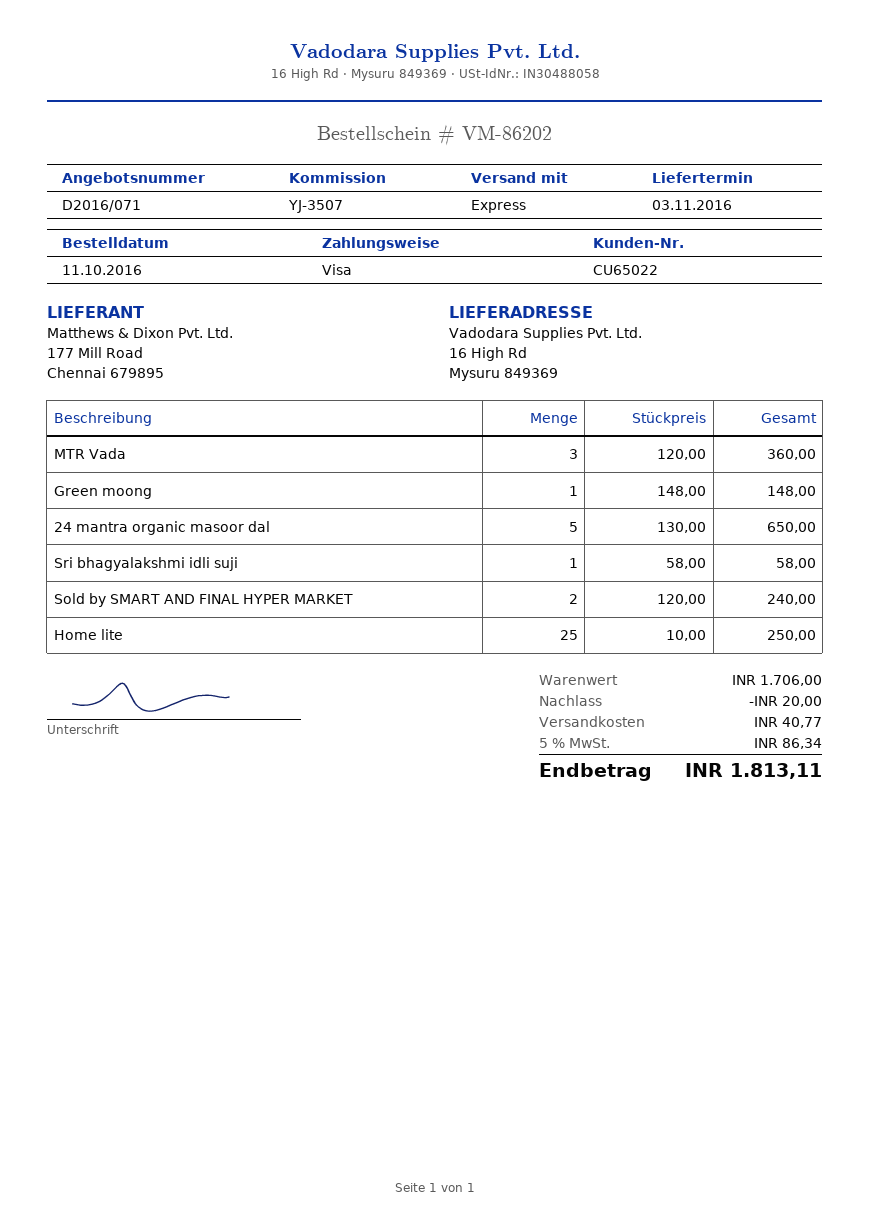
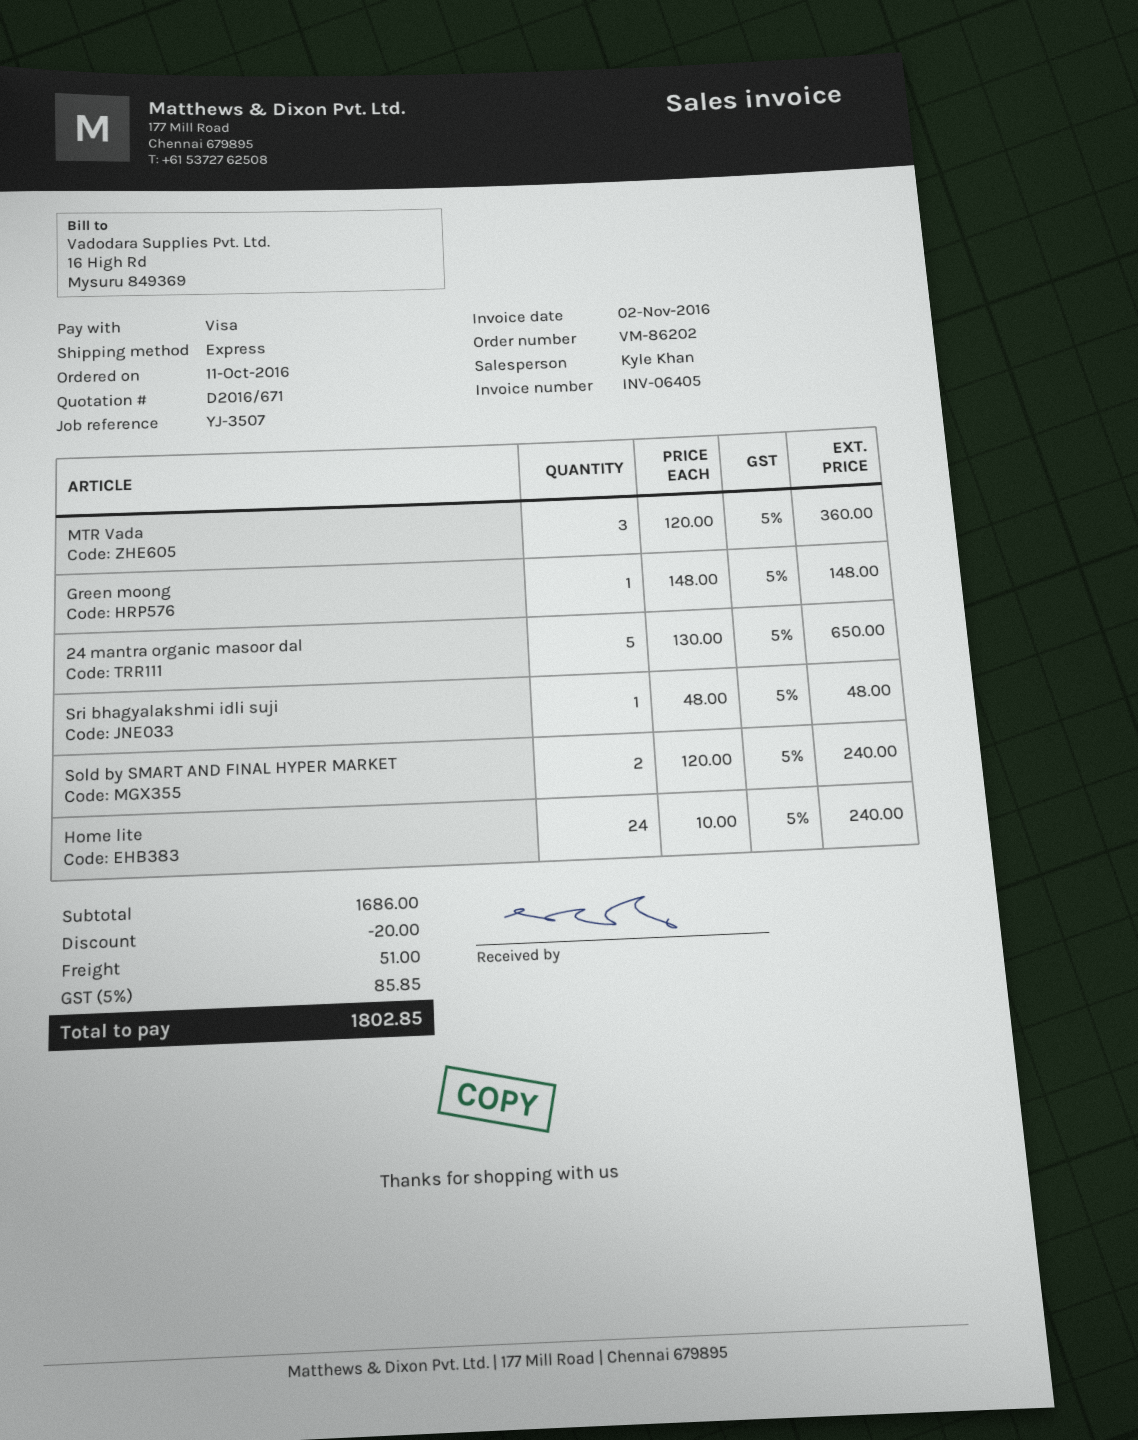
quote number: D2016/071 -> D2016/671
Sri bhagyalakshmi idli suji: 1 x 58.00 = 58.00 -> 1 x 48.00 = 48.00
Home lite: 25 x 10.00 = 250.00 -> 24 x 10.00 = 240.00
subtotal: 1706.00 -> 1686.00
shipping: 40.77 -> 51.00
tax: 5% = 86.34 -> 5% = 85.85
total: 1813.11 -> 1802.85

